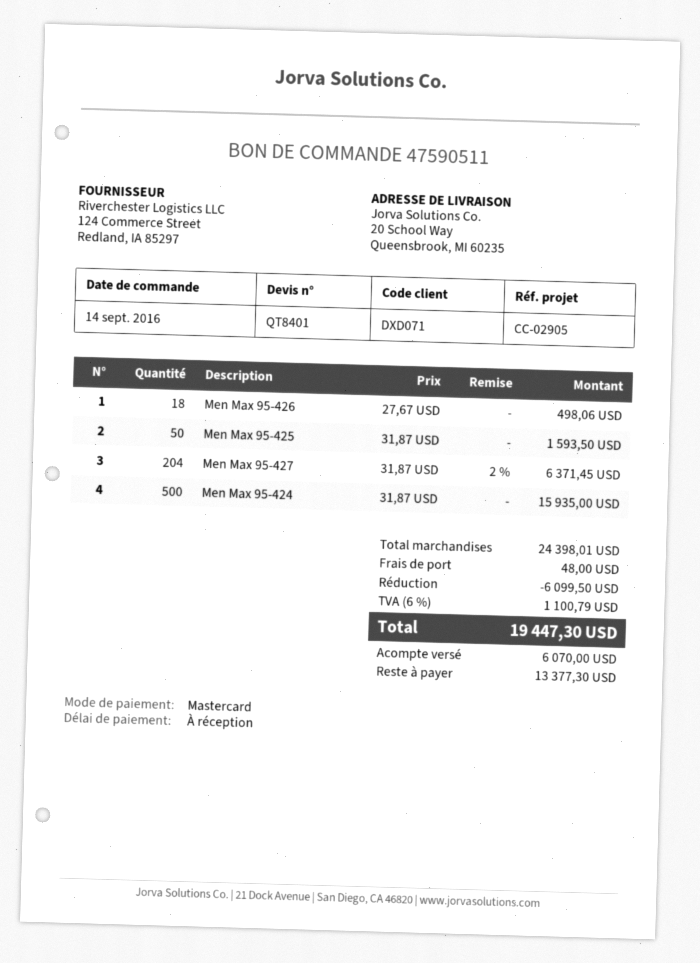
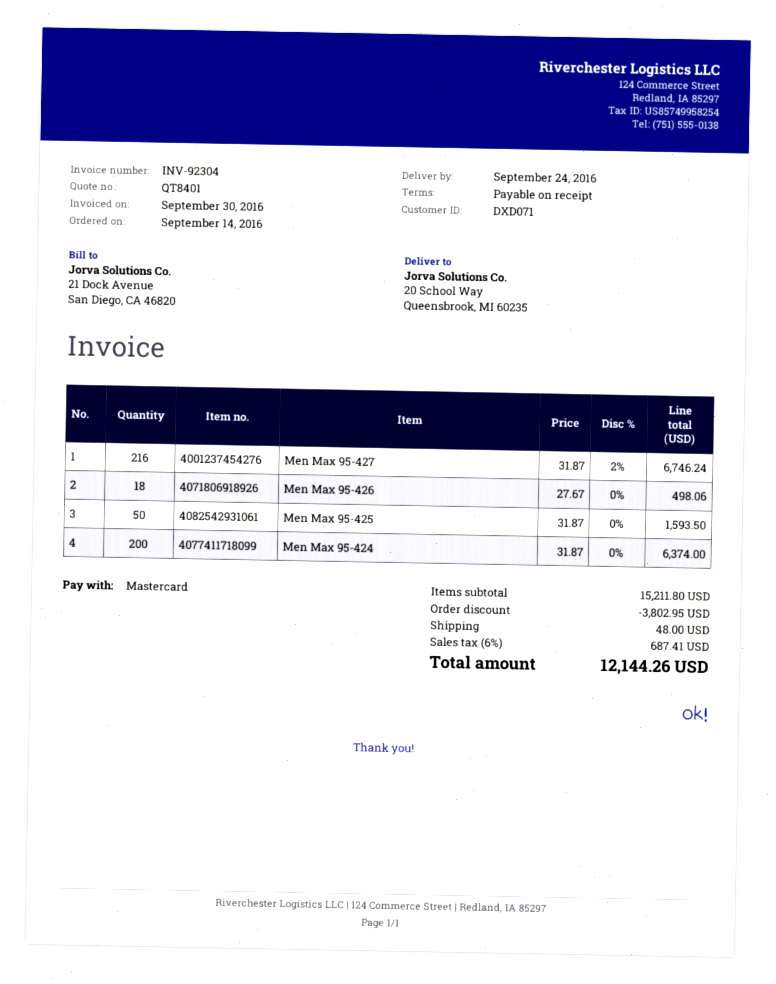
Men Max 95-427: 204 x 31.87 - 2% = 6371.45 -> 216 x 31.87 - 2% = 6746.24
Men Max 95-424: 500 x 31.87 = 15935.00 -> 200 x 31.87 = 6374.00
subtotal: 24398.01 -> 15211.80
discount: 6099.50 -> 3802.95
tax: 6% = 1100.79 -> 6% = 687.41
total: 19447.30 -> 12144.26

